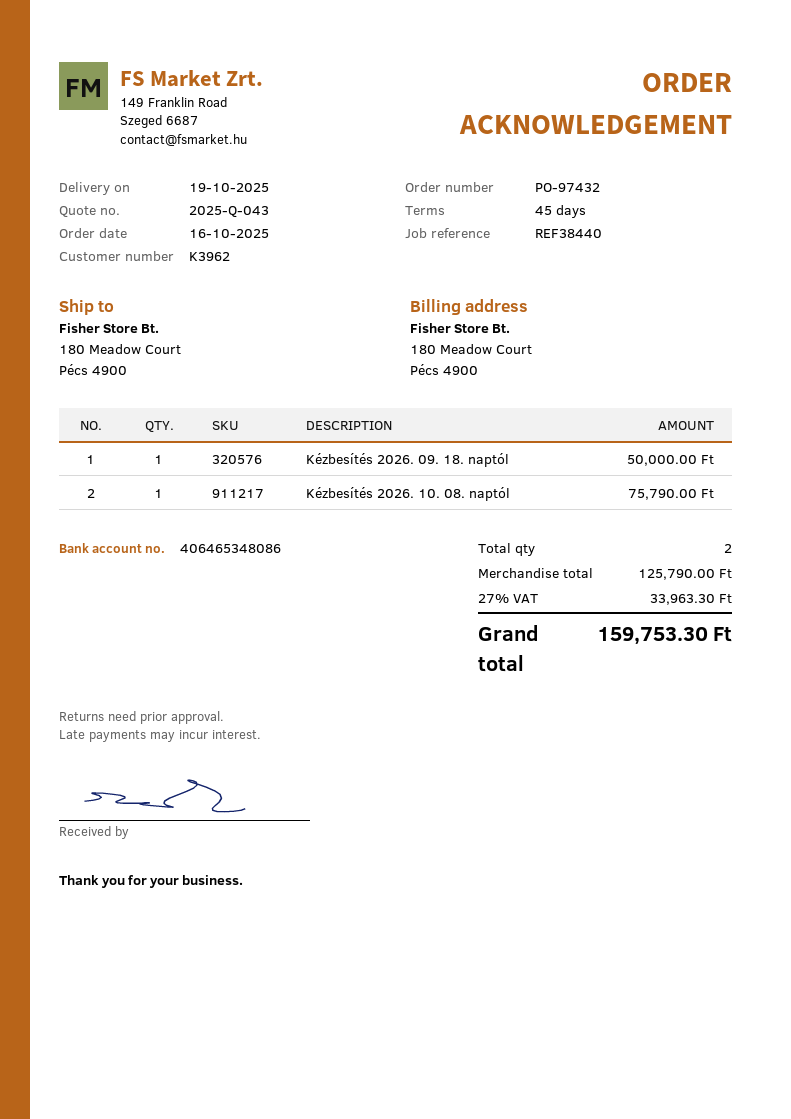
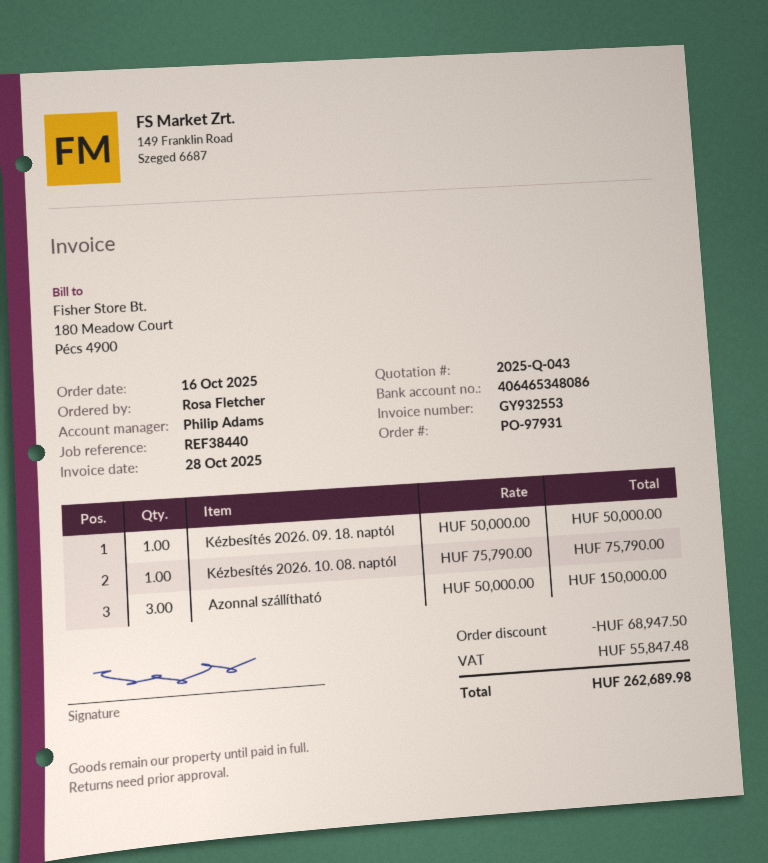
order number: PO-97432 -> PO-97931
Azonnal szállítható: none -> 3 for 150000.00
discount: none -> 68947.50
tax: 33963.30 -> 55847.48
total: 159753.30 -> 262689.98

